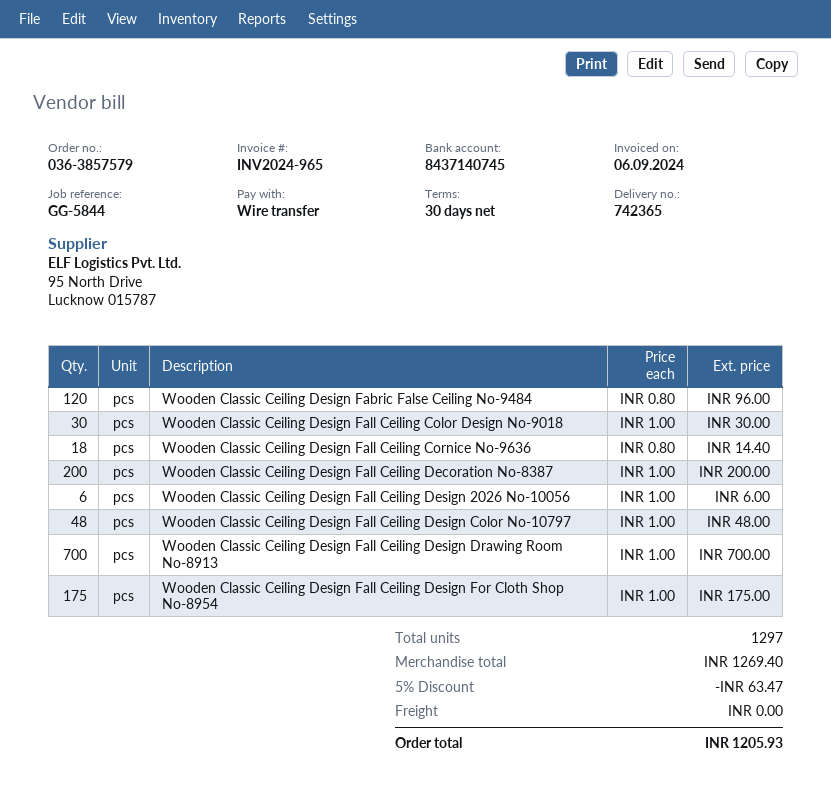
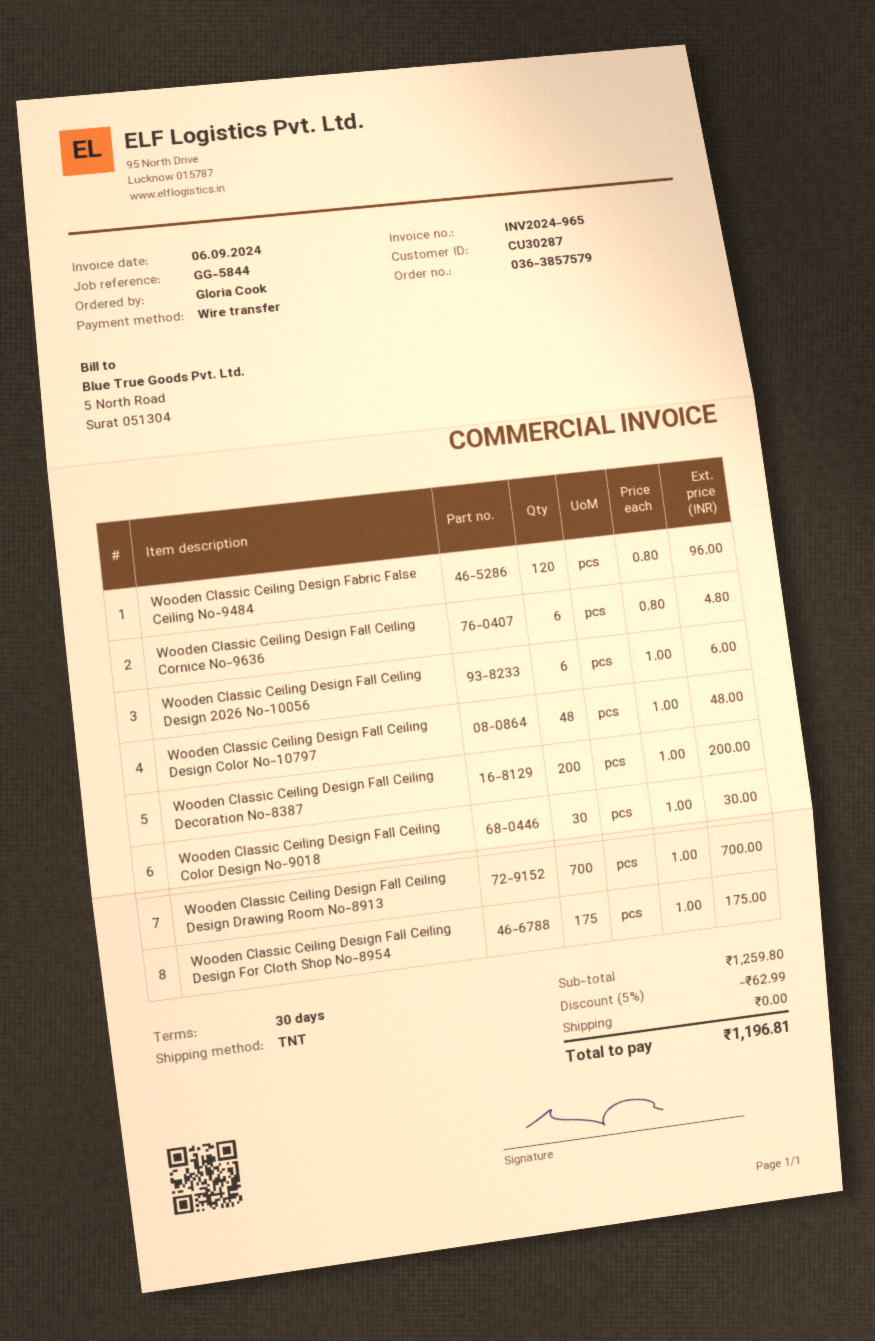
Wooden Classic Ceiling Design Fall Ceiling Cornice No-9636: 18 x 0.80 = 14.40 -> 6 x 0.80 = 4.80
subtotal: 1269.40 -> 1259.80
discount: 5% = 63.47 -> 5% = 62.99
total: 1205.93 -> 1196.81

